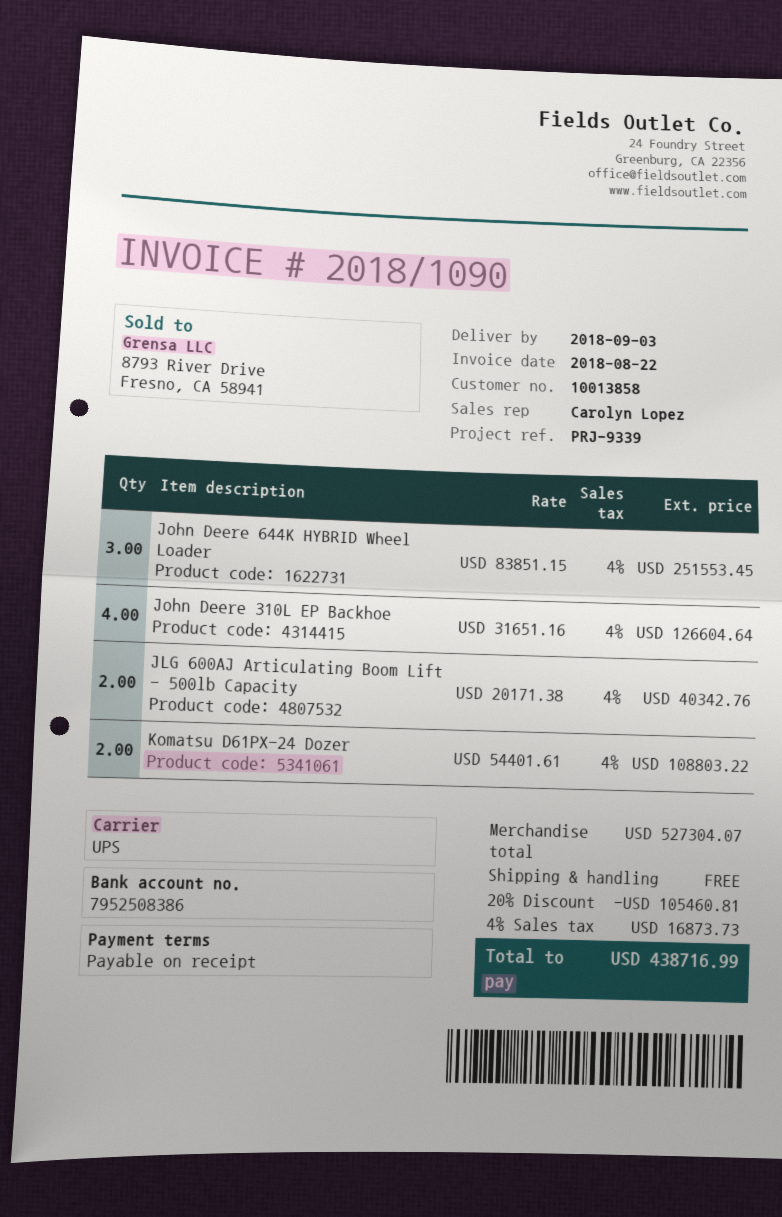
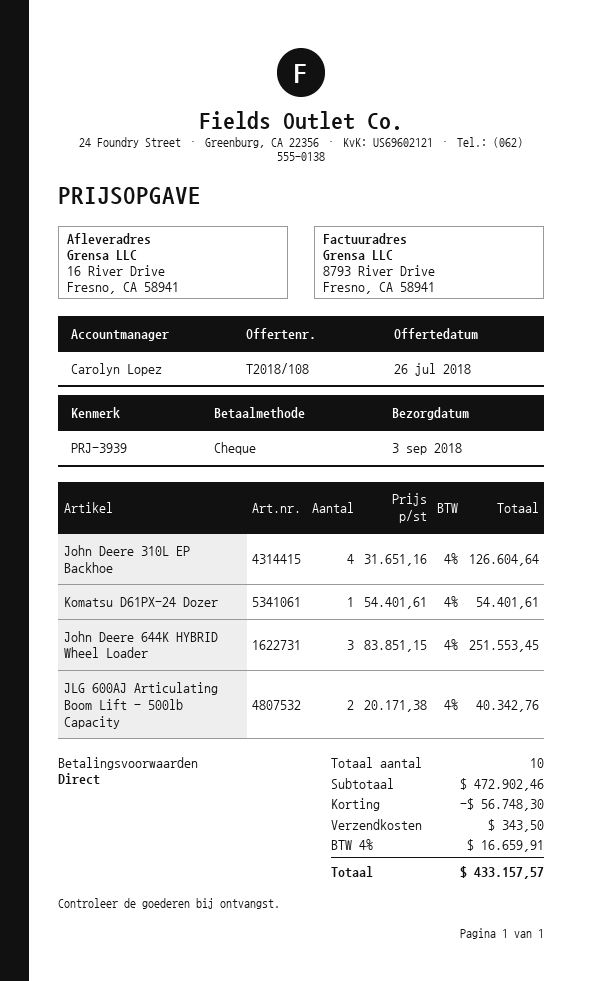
reference: PRJ-9339 -> PRJ-3939
Komatsu D61PX-24 Dozer: 2 x 54401.61 = 108803.22 -> 1 x 54401.61 = 54401.61
subtotal: 527304.07 -> 472902.46
discount: 105460.81 -> 56748.30
shipping: 0.00 -> 343.50
tax: 4% = 16873.73 -> 4% = 16659.91
total: 438716.99 -> 433157.57

